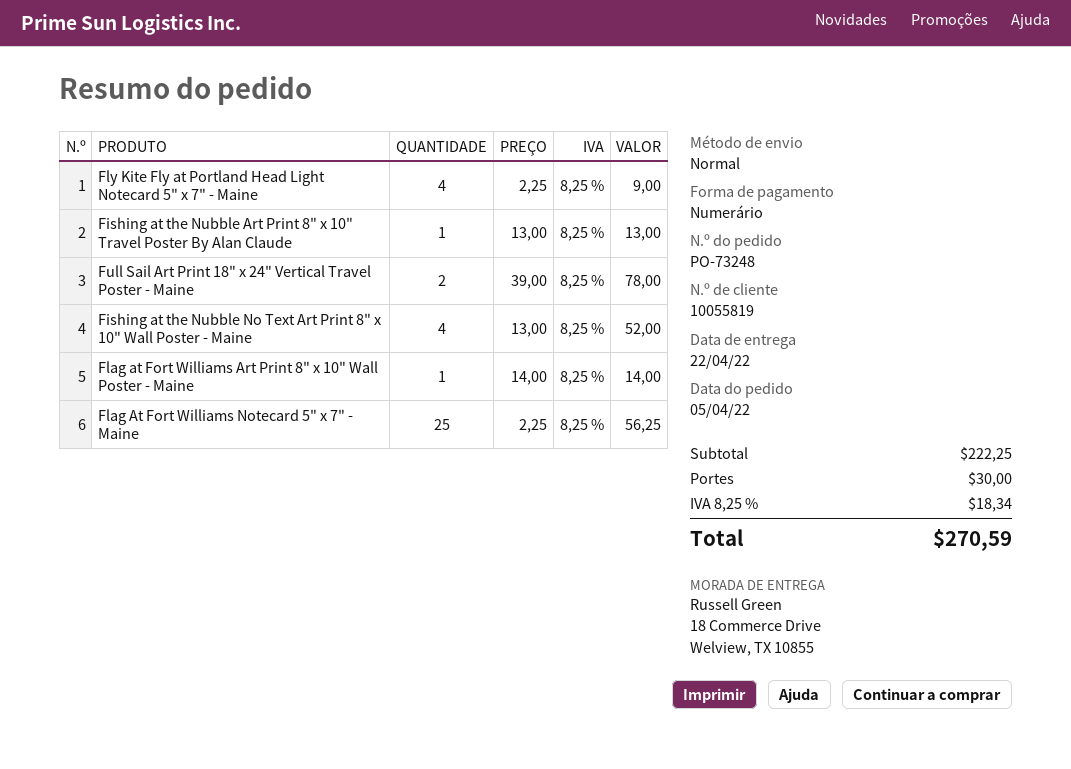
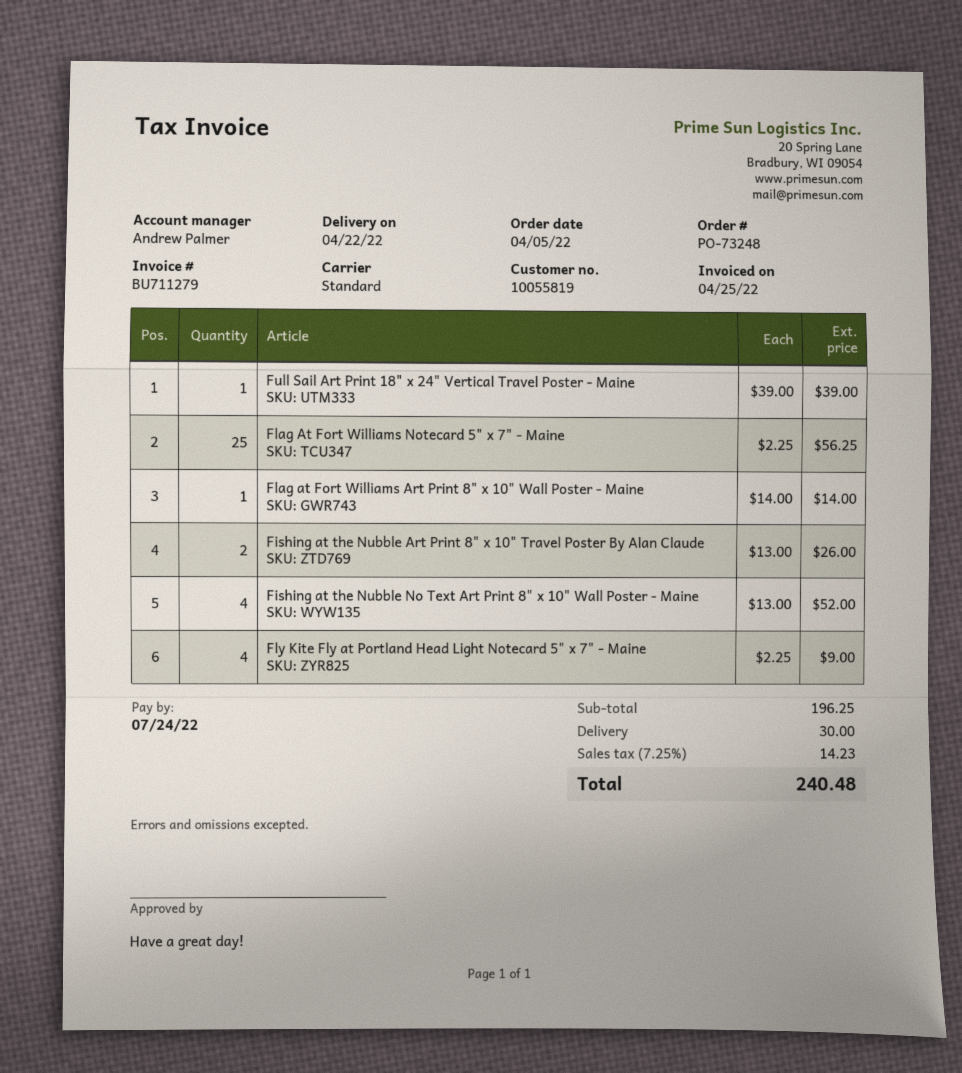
Fishing at the Nubble Art Print 8" x 10" Travel Poster By Alan Claude: 1 x 13.00 = 13.00 -> 2 x 13.00 = 26.00
Full Sail Art Print 18" x 24" Vertical Travel Poster - Maine: 2 x 39.00 = 78.00 -> 1 x 39.00 = 39.00
subtotal: 222.25 -> 196.25
tax: 8.25% = 18.34 -> 7.25% = 14.23
total: 270.59 -> 240.48

